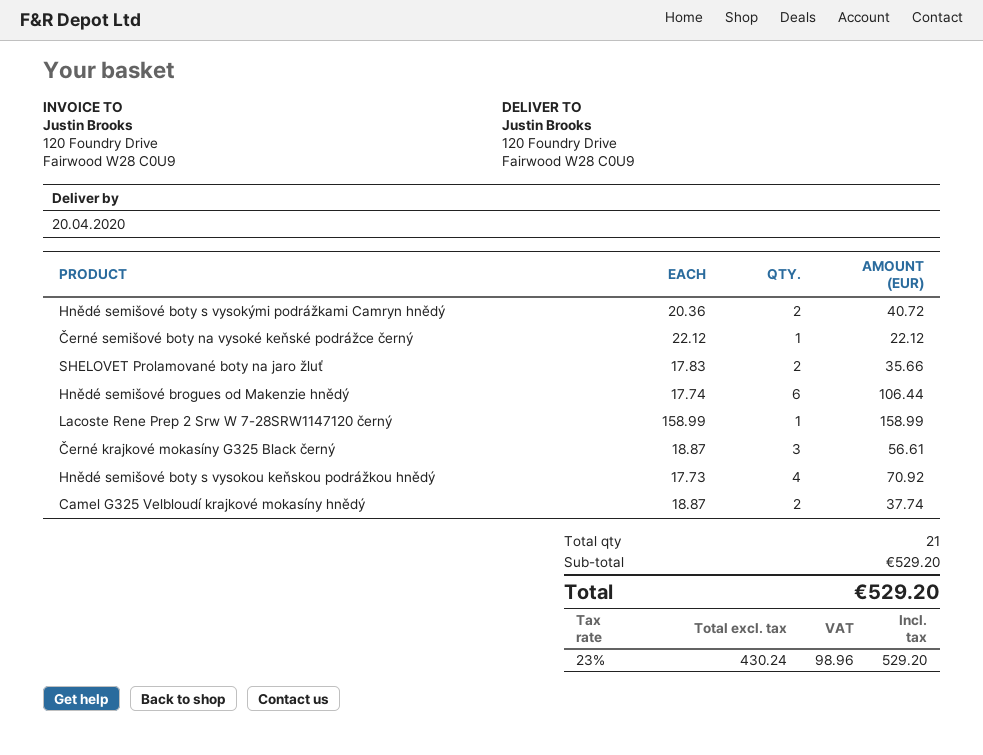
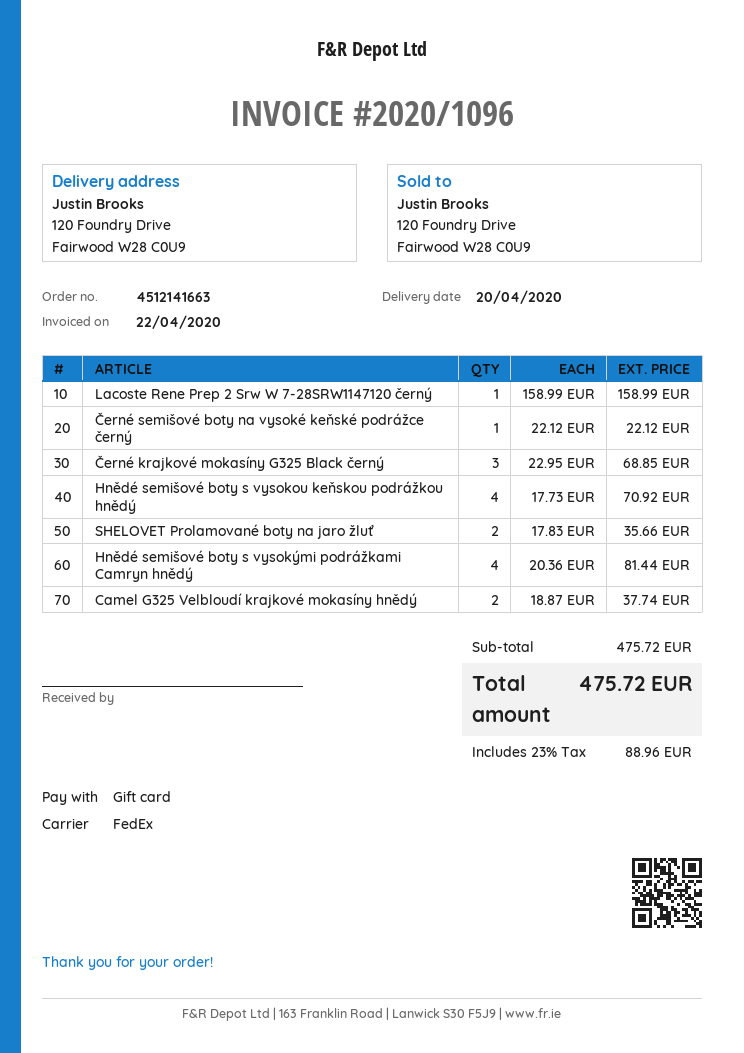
Hnědé semišové boty s vysokými podrážkami Camryn hnědý: 2 x 20.36 = 40.72 -> 4 x 20.36 = 81.44
Hnědé semišové brogues od Makenzie hnědý: 6 x 17.74 = 106.44 -> none
Černé krajkové mokasíny G325 Black černý: 3 x 18.87 = 56.61 -> 3 x 22.95 = 68.85
subtotal: 529.20 -> 475.72
tax: 23% = 98.96 -> 23% = 88.96
total: 529.20 -> 475.72

